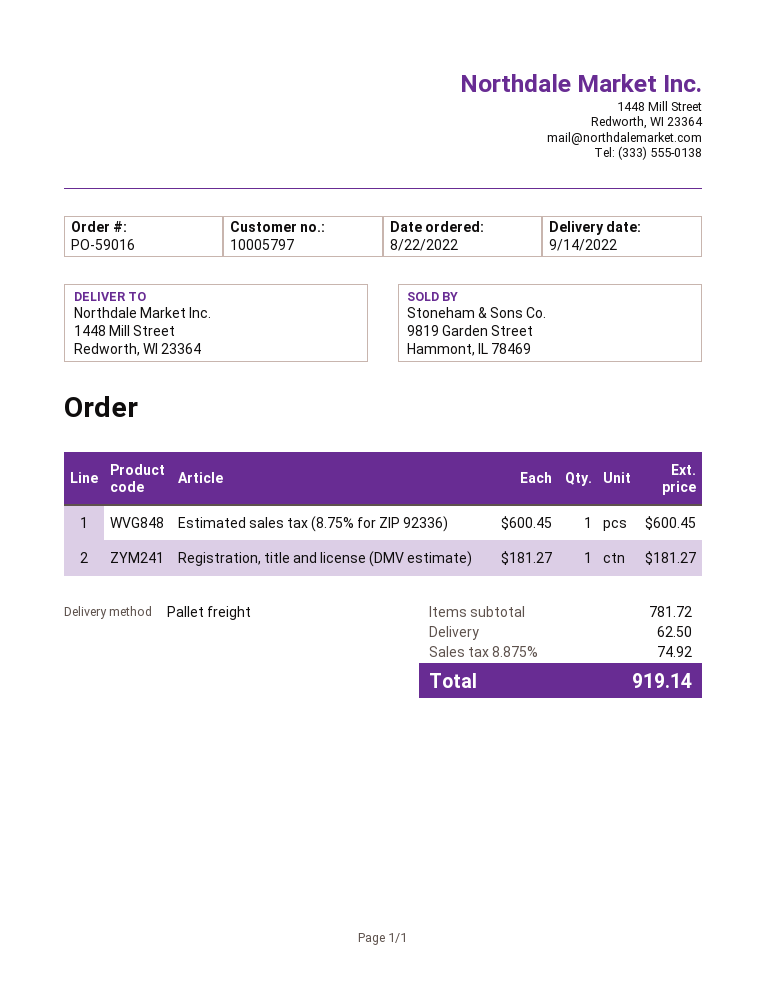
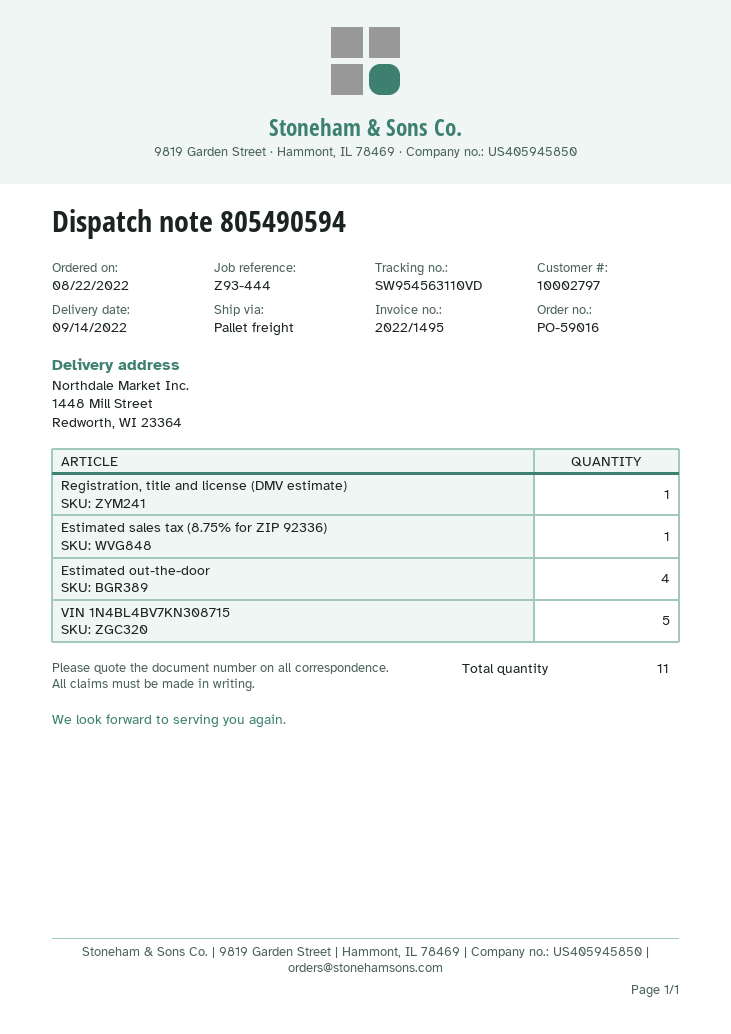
customer number: 10005797 -> 10002797
Estimated out-the-door: none -> 4
VIN 1N4BL4BV7KN308715: none -> 5

